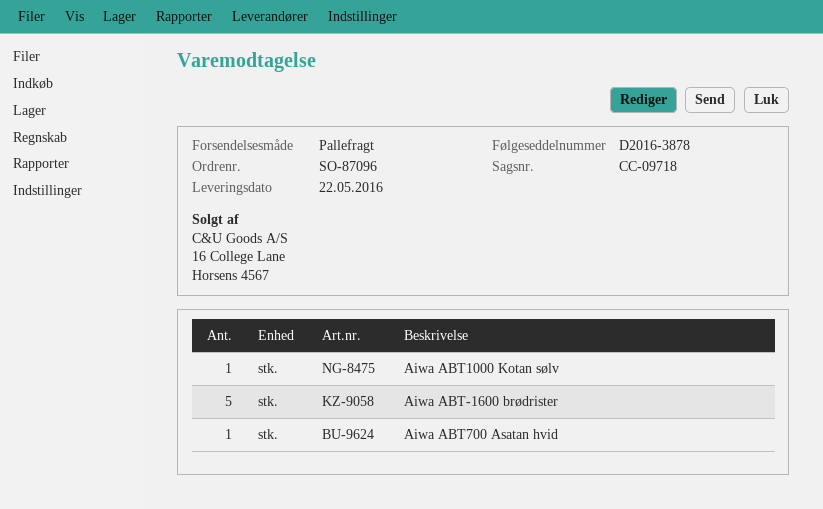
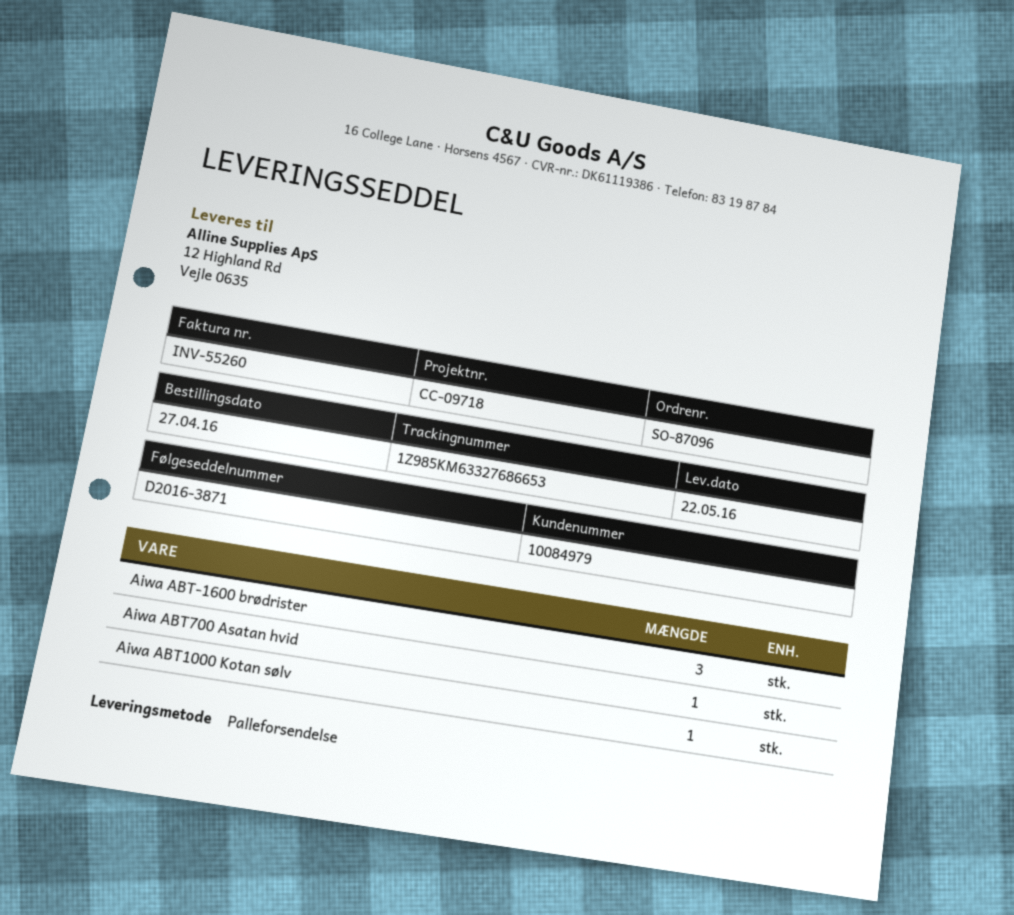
delivery note number: D2016-3878 -> D2016-3871
Aiwa ABT-1600 brødrister: 5 -> 3

